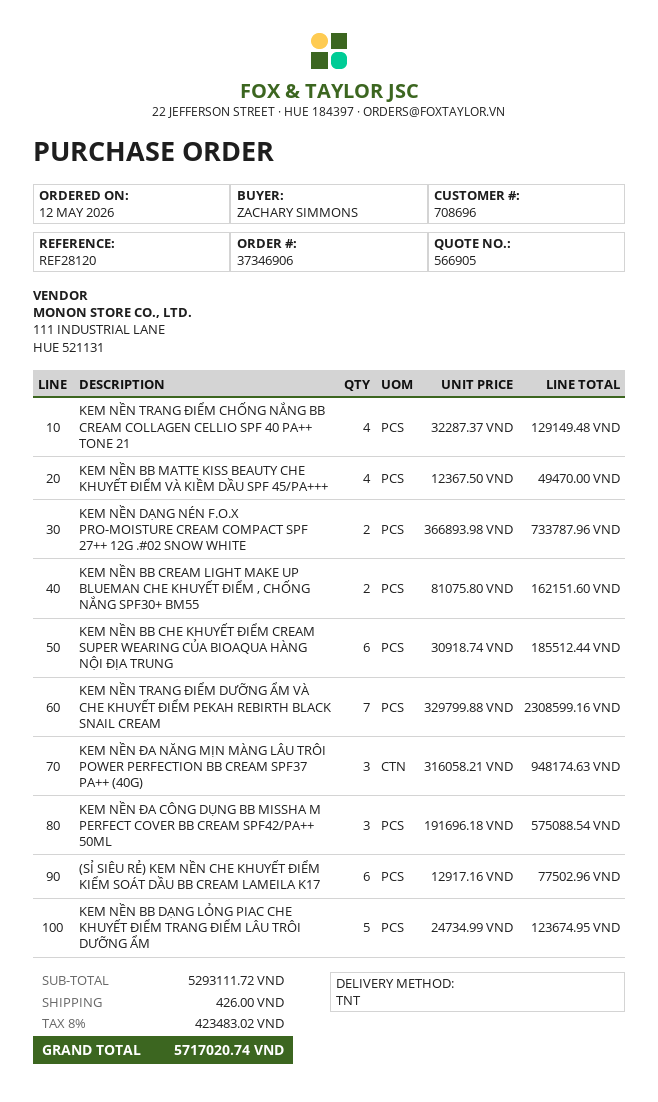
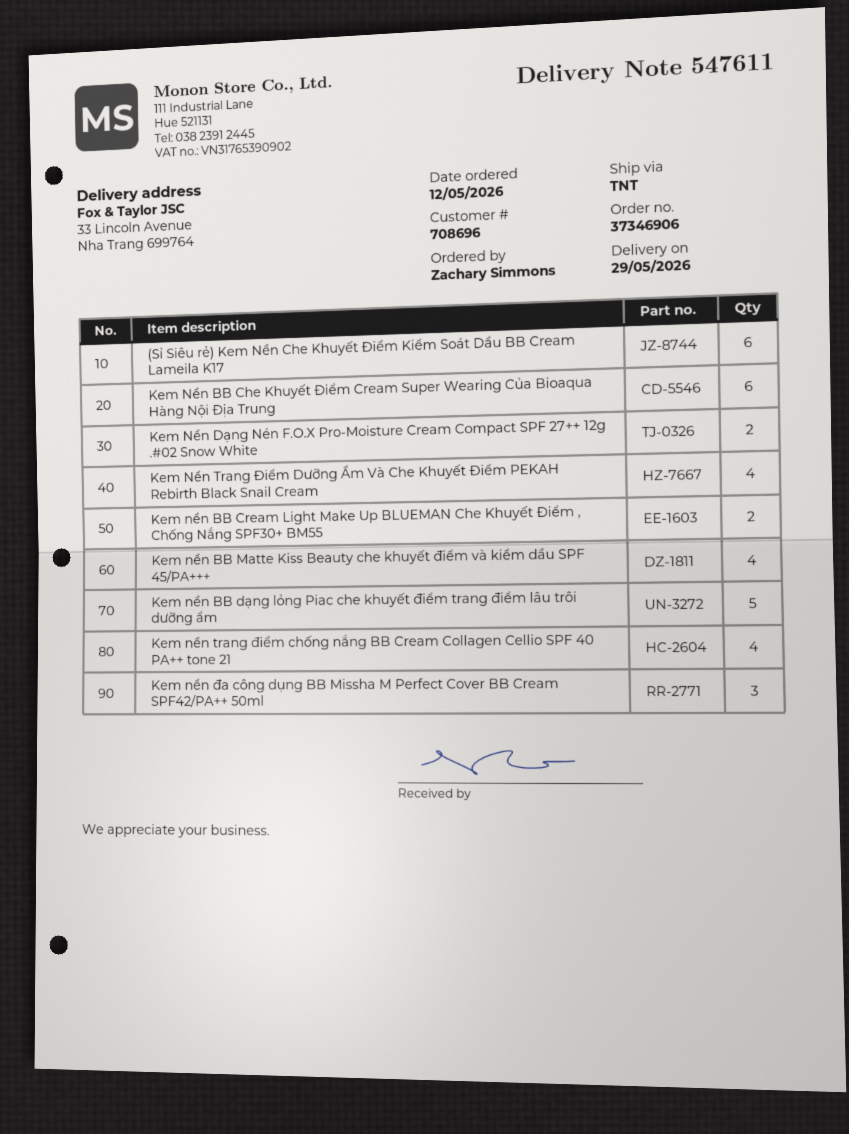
KEM NỀN TRANG ĐIỂM DƯỠNG ẨM VÀ CHE KHUYẾT ĐIỂM PEKAH REBIRTH BLACK SNAIL CREAM: 7 -> 4
KEM NỀN ĐA NĂNG MỊN MÀNG LÂU TRÔI POWER PERFECTION BB CREAM SPF37 PA++ (40G): 3 -> none

